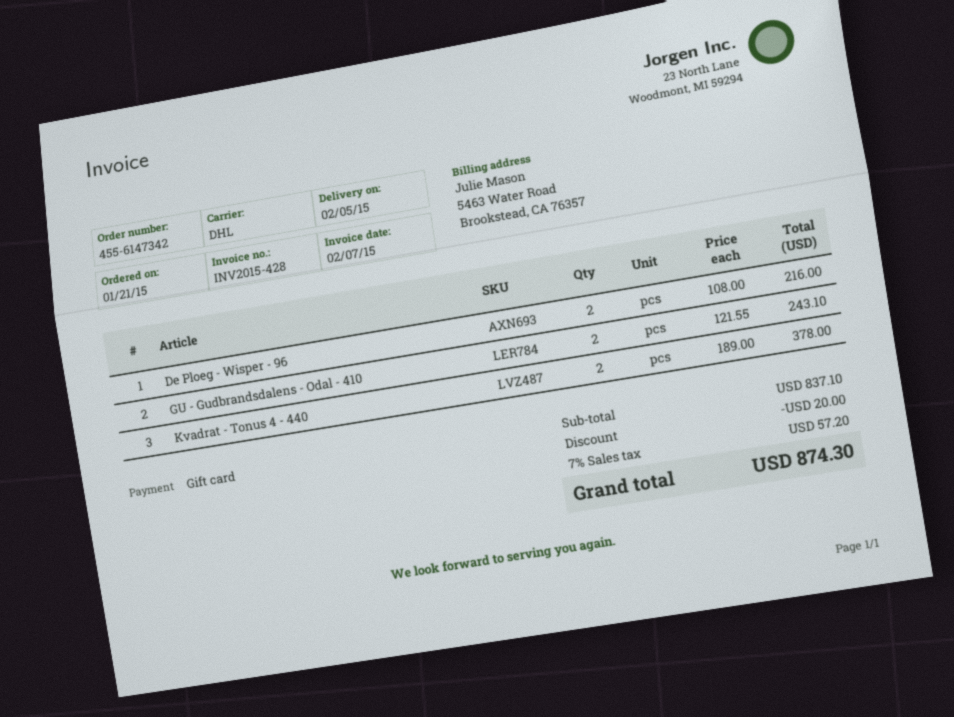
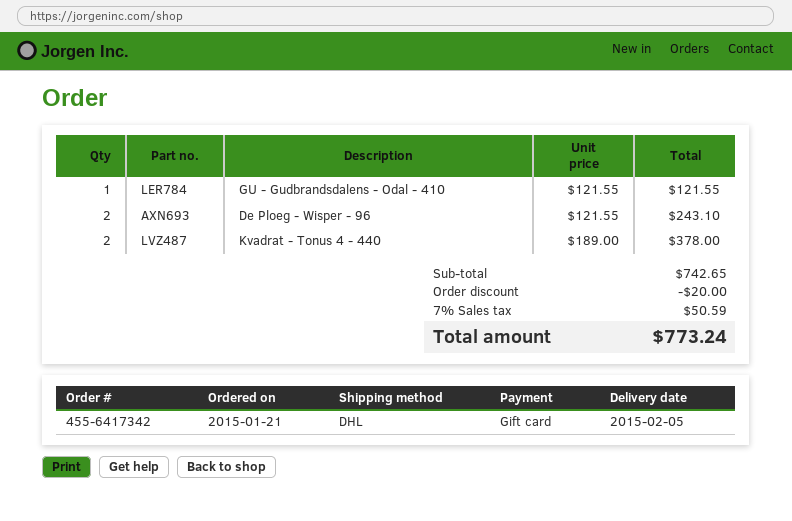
order number: 455-6147342 -> 455-6417342
De Ploeg - Wisper - 96: 2 x 108.00 = 216.00 -> 2 x 121.55 = 243.10
GU - Gudbrandsdalens - Odal - 410: 2 x 121.55 = 243.10 -> 1 x 121.55 = 121.55
subtotal: 837.10 -> 742.65
tax: 7% = 57.20 -> 7% = 50.59
total: 874.30 -> 773.24

